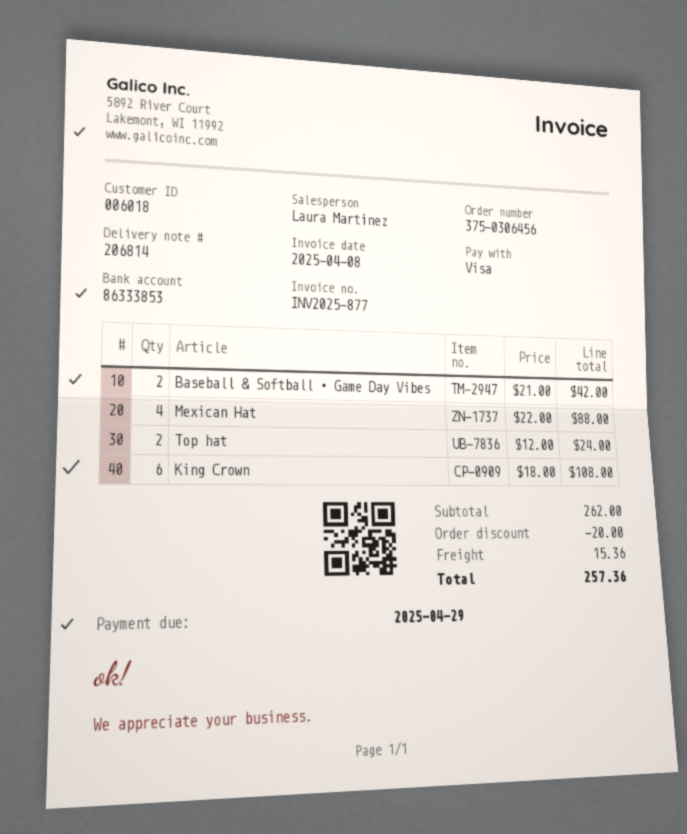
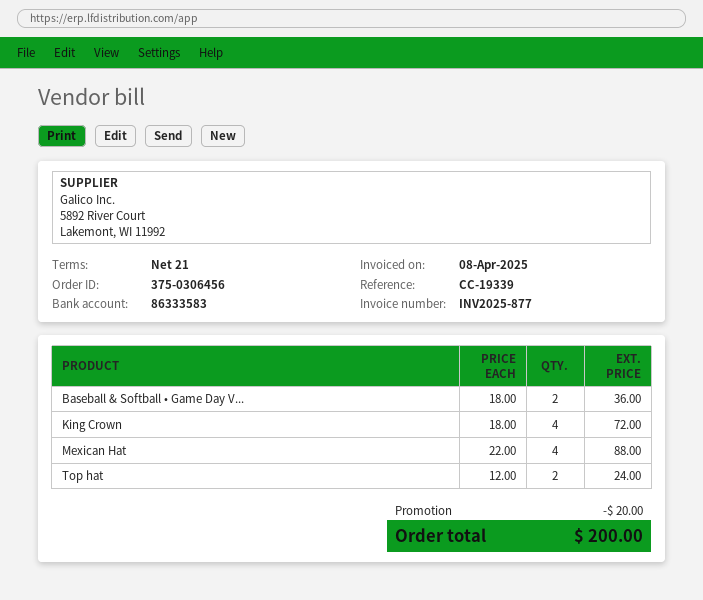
bank account: 86333853 -> 86333583
Baseball & Softball • Game Day Vibes: 2 x 21.00 = 42.00 -> 2 x 18.00 = 36.00
King Crown: 6 x 18.00 = 108.00 -> 4 x 18.00 = 72.00
shipping: 15.36 -> none
total: 257.36 -> 200.00

